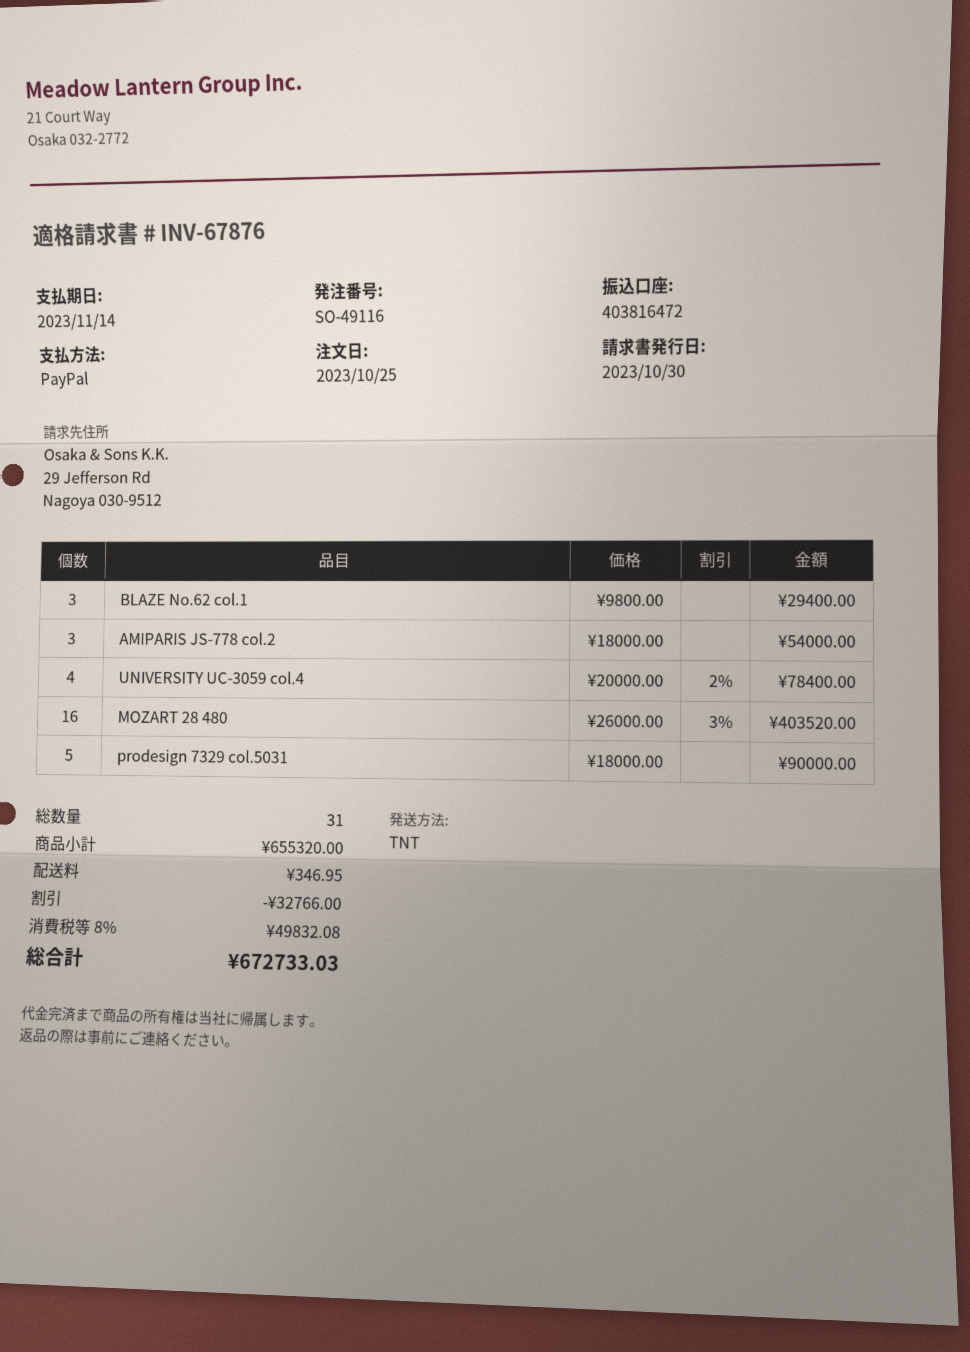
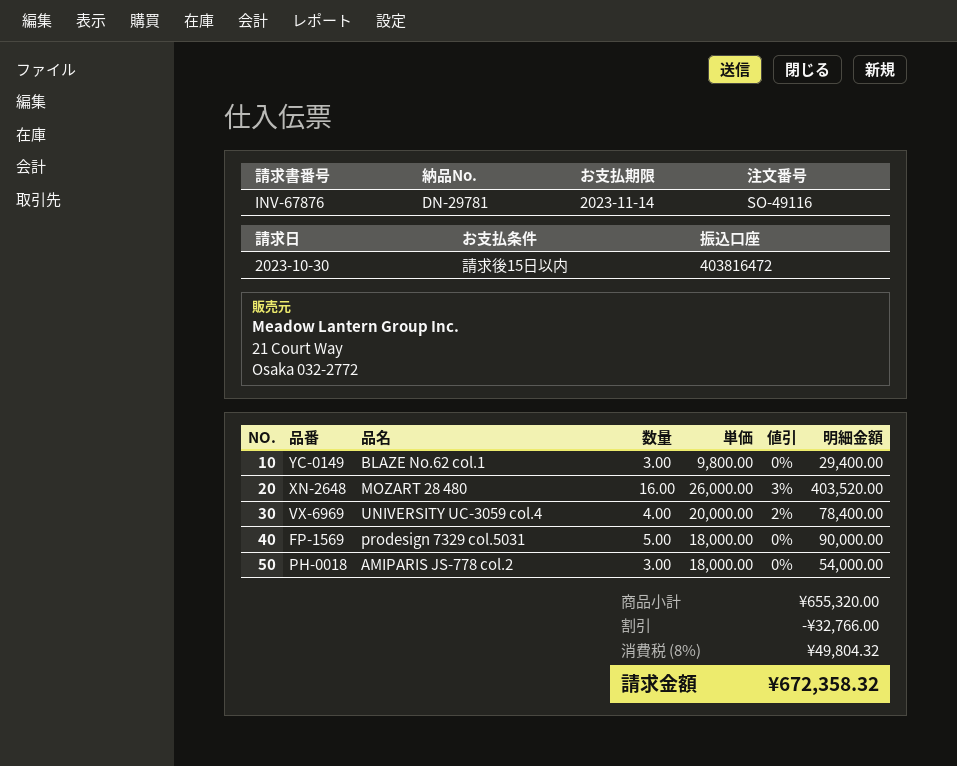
shipping: 346.95 -> none
tax: 8% = 49832.08 -> 8% = 49804.32
total: 672733.03 -> 672358.32

